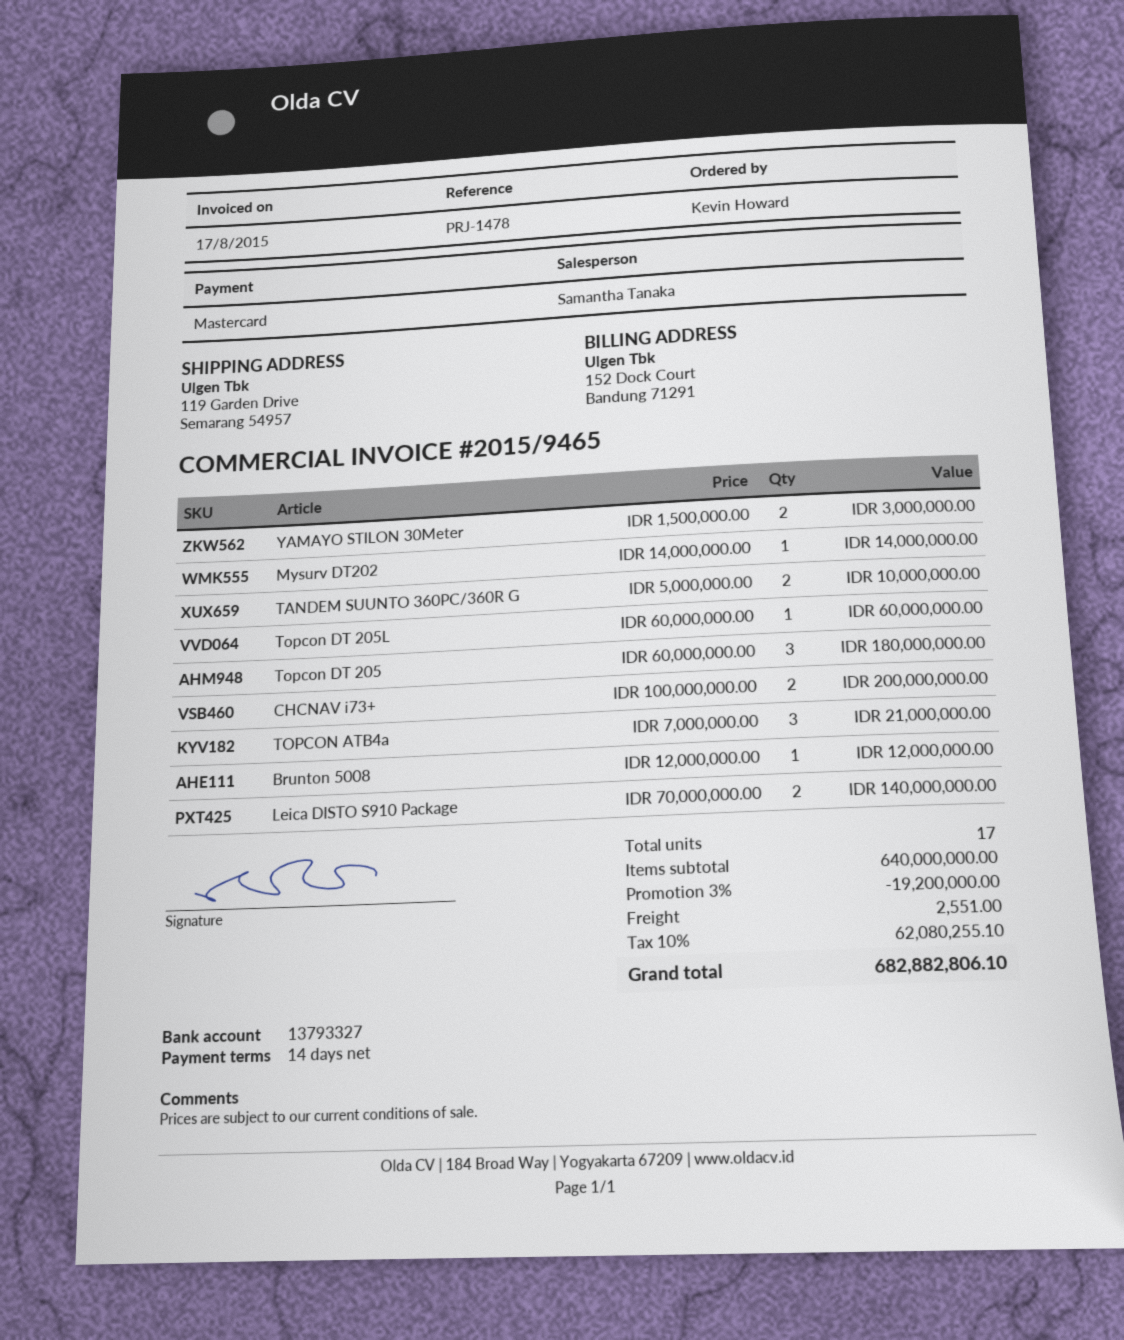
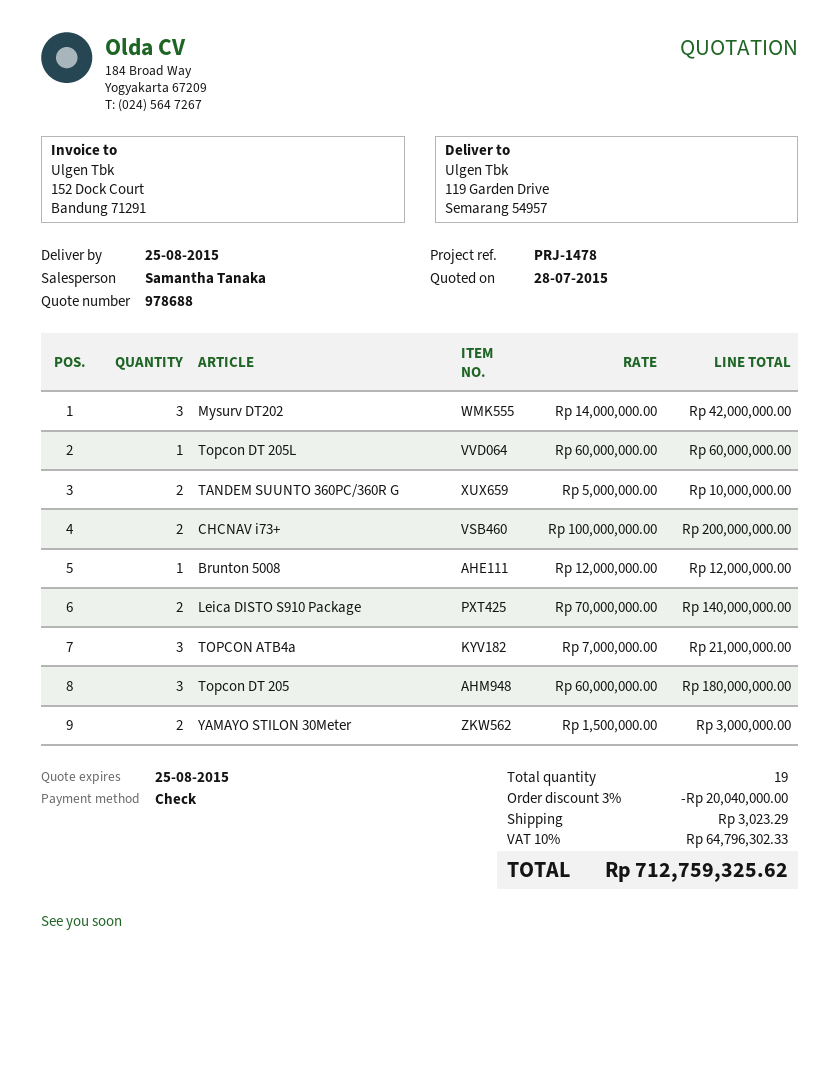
payment method: Mastercard -> cheque
Mysurv DT202: 1 x 14000000.00 = 14000000.00 -> 3 x 14000000.00 = 42000000.00
total quantity: 17 -> 19
discount: 3% = 19200000.00 -> 3% = 20040000.00
shipping: 2551.00 -> 3023.29
tax: 10% = 62080255.10 -> 10% = 64796302.33
total: 682882806.10 -> 712759325.62

